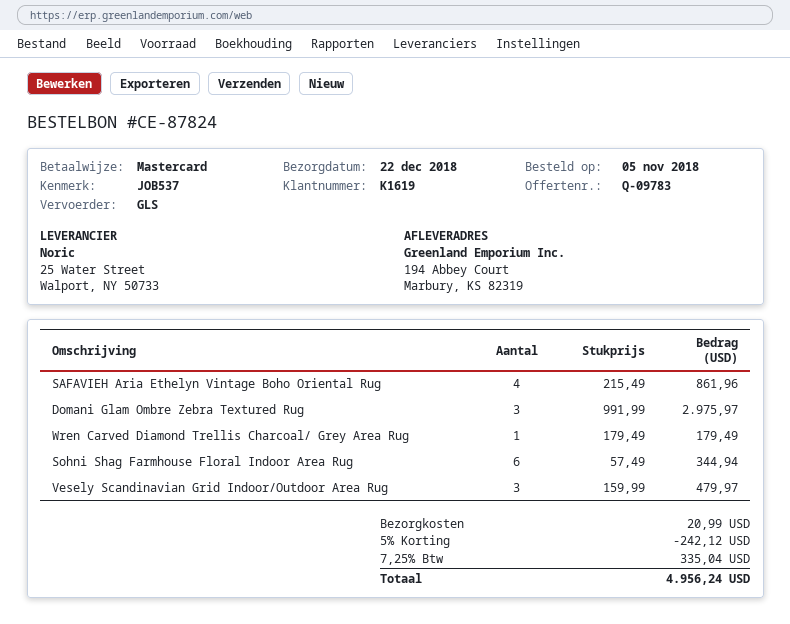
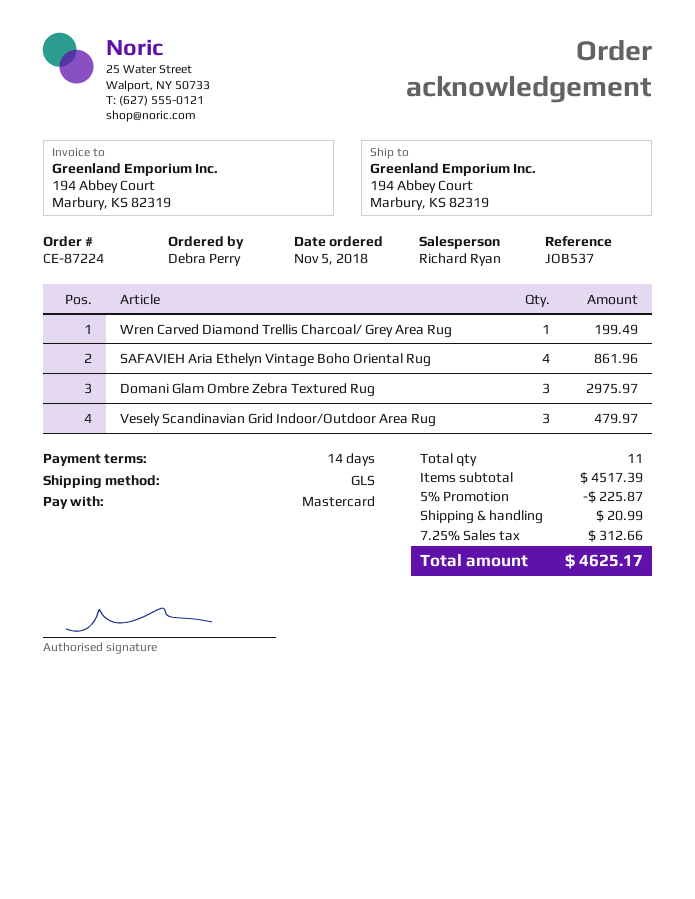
order number: CE-87824 -> CE-87224
Wren Carved Diamond Trellis Charcoal/ Grey Area Rug: 1 for 179.49 -> 1 for 199.49
Sohni Shag Farmhouse Floral Indoor Area Rug: 6 for 344.94 -> none
discount: 5% = 242.12 -> 5% = 225.87
tax: 7.25% = 335.04 -> 7.25% = 312.66
total: 4956.24 -> 4625.17

